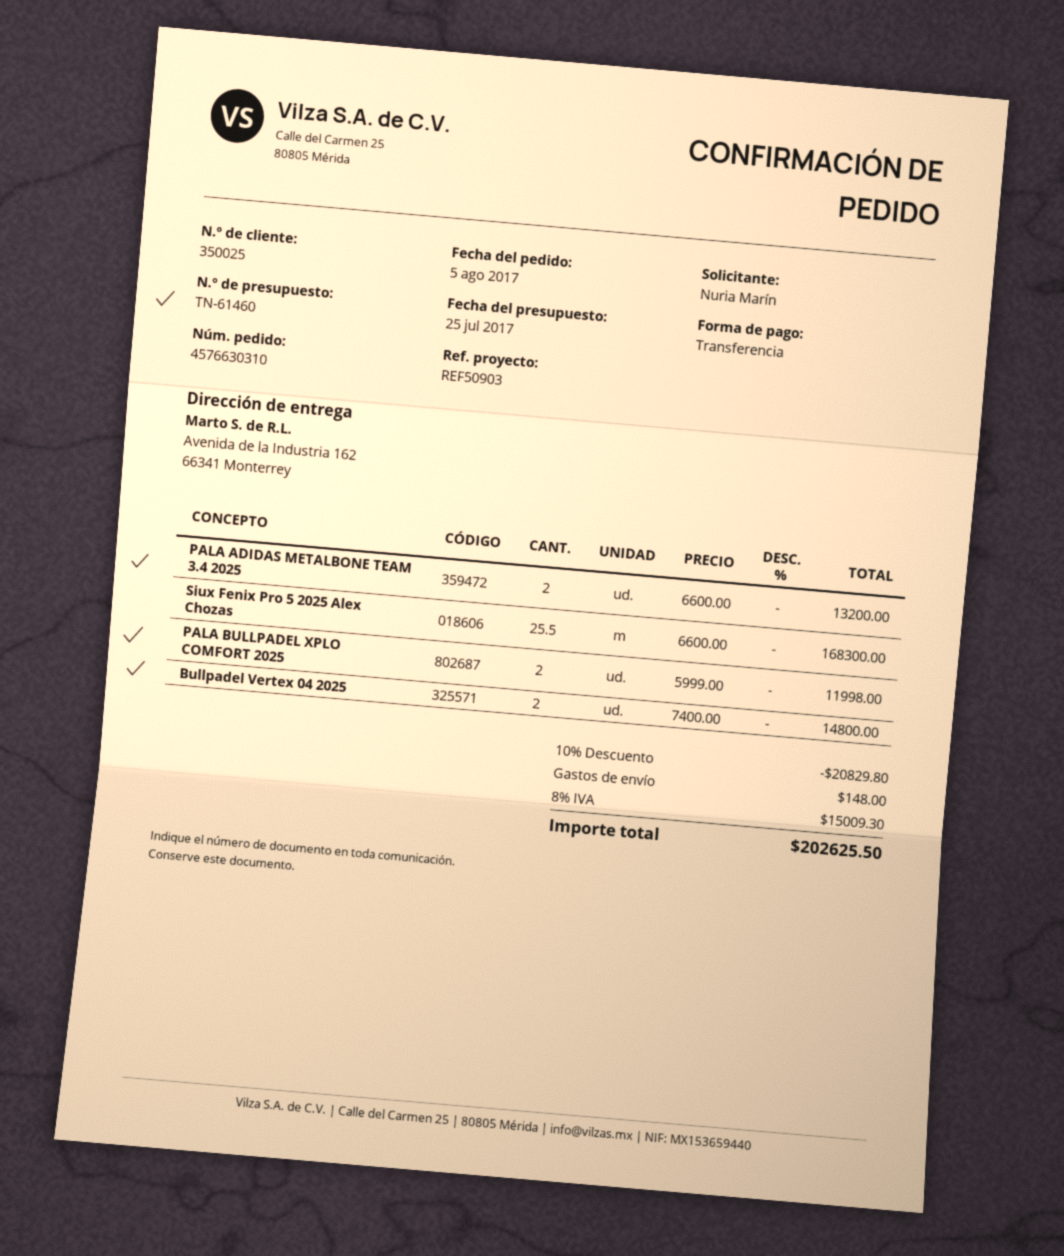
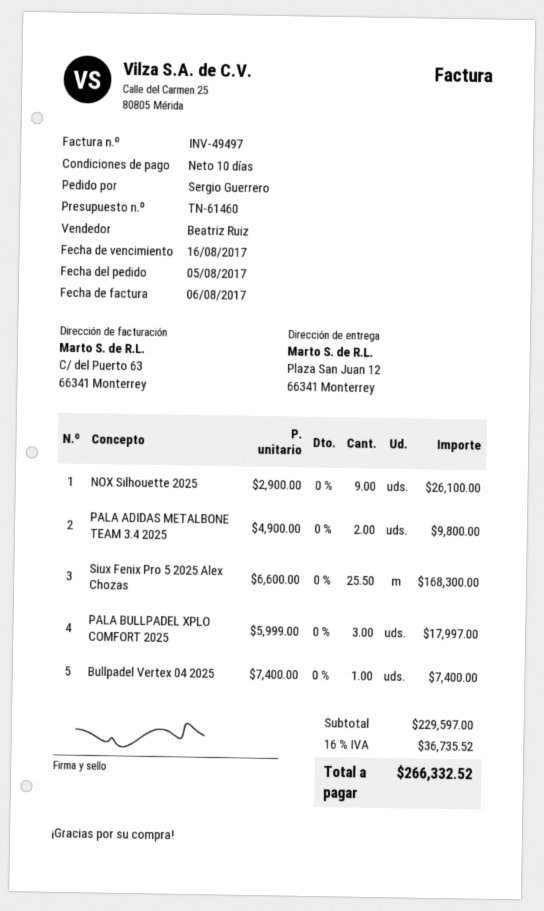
ordered by: Nuria Marín -> Sergio Guerrero
ship to: Avenida de la Industria 162, 66341 Monterrey -> Plaza San Juan 12, 66341 Monterrey
PALA ADIDAS METALBONE TEAM 3.4 2025: 2 x 6600.00 = 13200.00 -> 2 x 4900.00 = 9800.00
PALA BULLPADEL XPLO COMFORT 2025: 2 x 5999.00 = 11998.00 -> 3 x 5999.00 = 17997.00
Bullpadel Vertex 04 2025: 2 x 7400.00 = 14800.00 -> 1 x 7400.00 = 7400.00
NOX Silhouette 2025: none -> 9 x 2900.00 = 26100.00
discount: 10% = 20829.80 -> none
shipping: 148.00 -> none
tax: 8% = 15009.30 -> 16% = 36735.52
total: 202625.50 -> 266332.52

